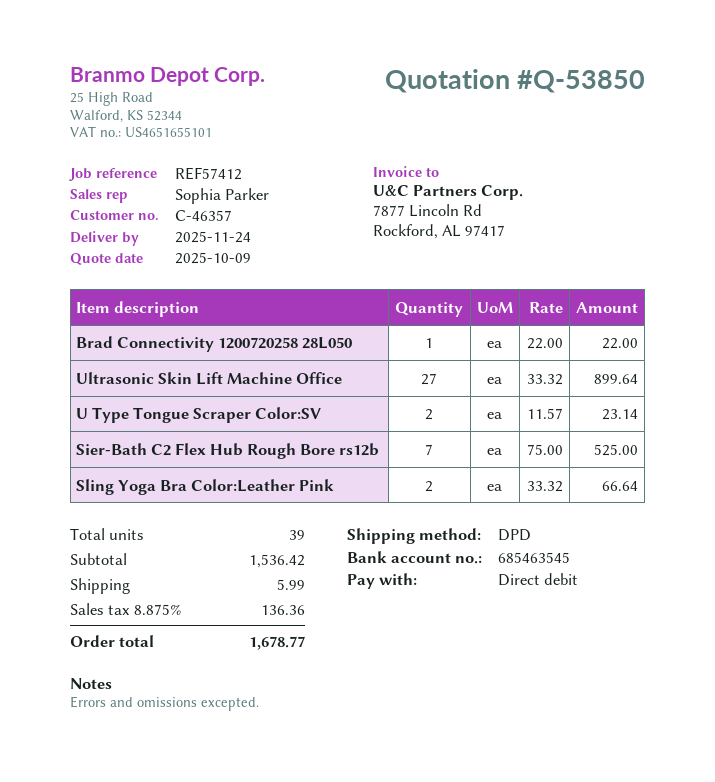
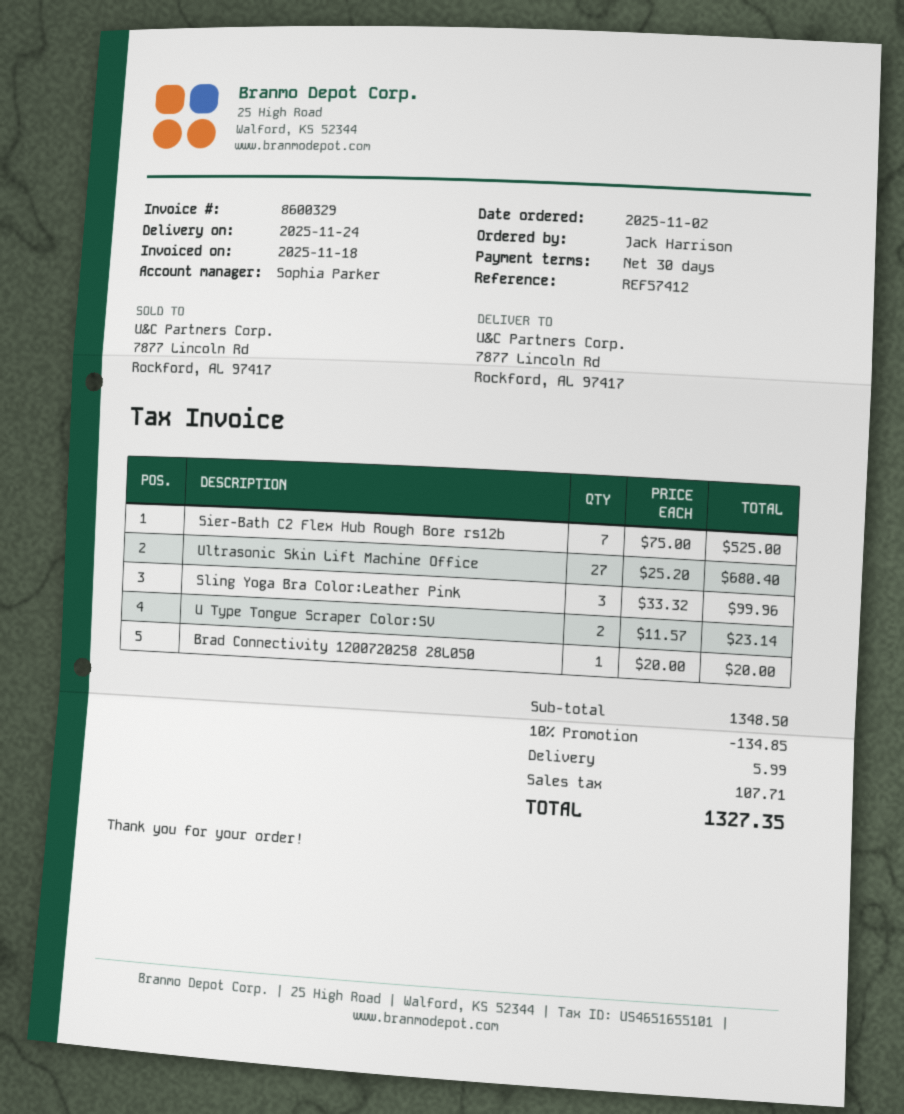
Brad Connectivity 1200720258 28L050: 1 x 22.00 = 22.00 -> 1 x 20.00 = 20.00
Ultrasonic Skin Lift Machine Office: 27 x 33.32 = 899.64 -> 27 x 25.20 = 680.40
Sling Yoga Bra Color:Leather Pink: 2 x 33.32 = 66.64 -> 3 x 33.32 = 99.96
subtotal: 1536.42 -> 1348.50
discount: none -> 10% = 134.85
tax: 136.36 -> 107.71
total: 1678.77 -> 1327.35

